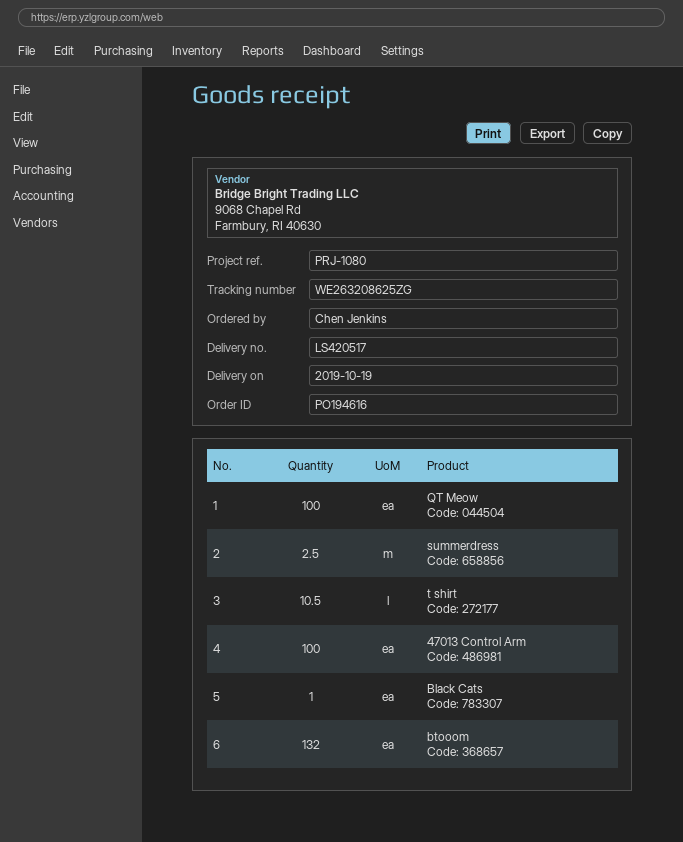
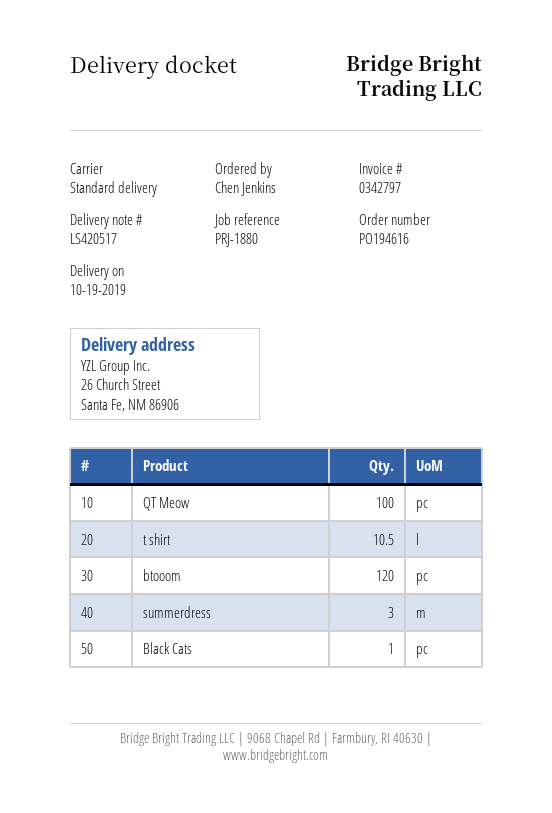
reference: PRJ-1080 -> PRJ-1880
summerdress: 2.5 -> 3
47013 Control Arm: 100 -> none
btooom: 132 -> 120

